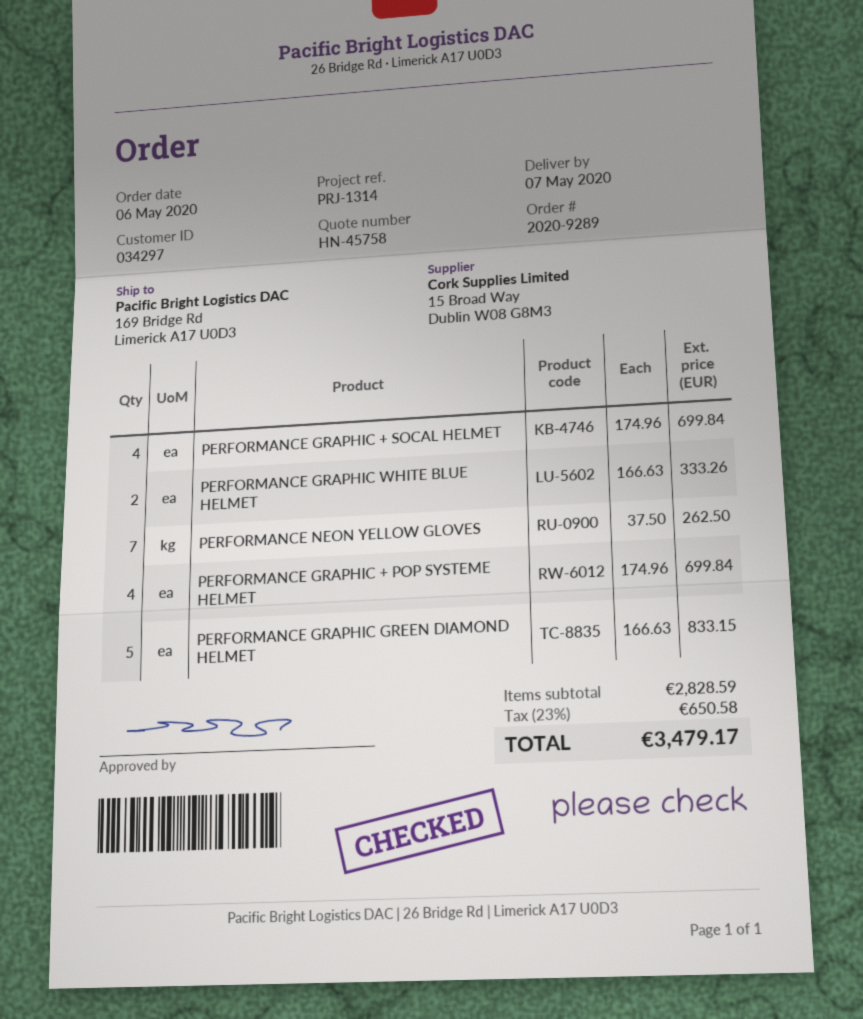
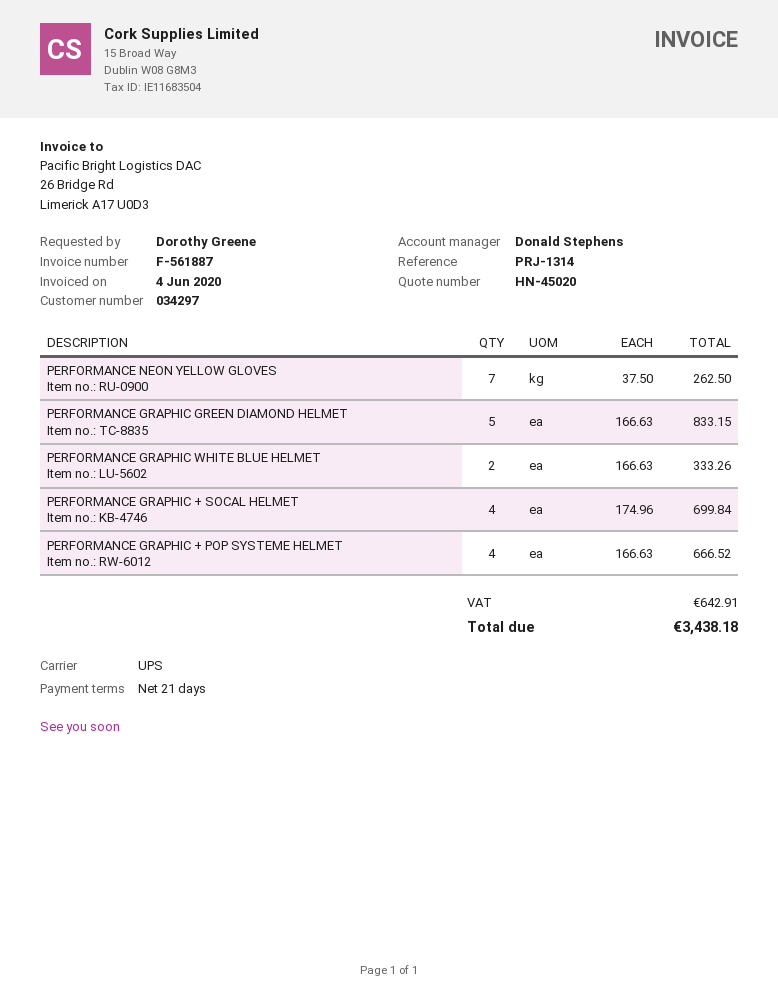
quote number: HN-45758 -> HN-45020
PERFORMANCE GRAPHIC + POP SYSTEME HELMET: 4 x 174.96 = 699.84 -> 4 x 166.63 = 666.52
tax: 650.58 -> 642.91
total: 3479.17 -> 3438.18

